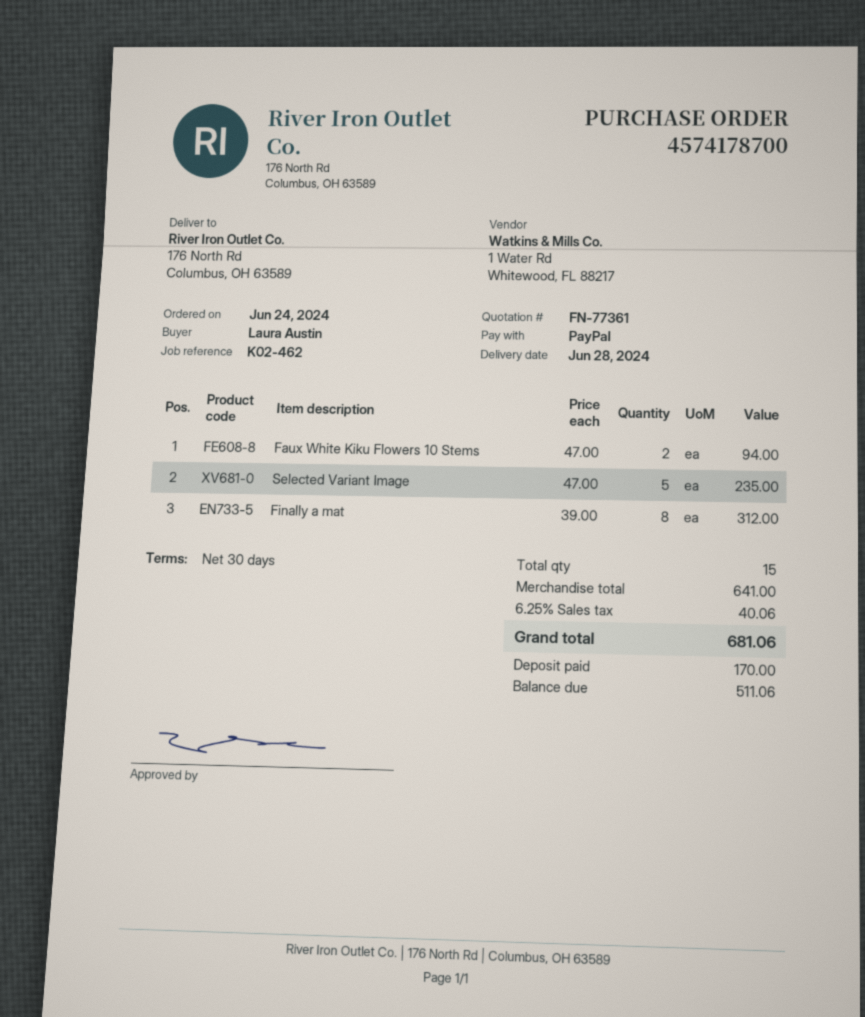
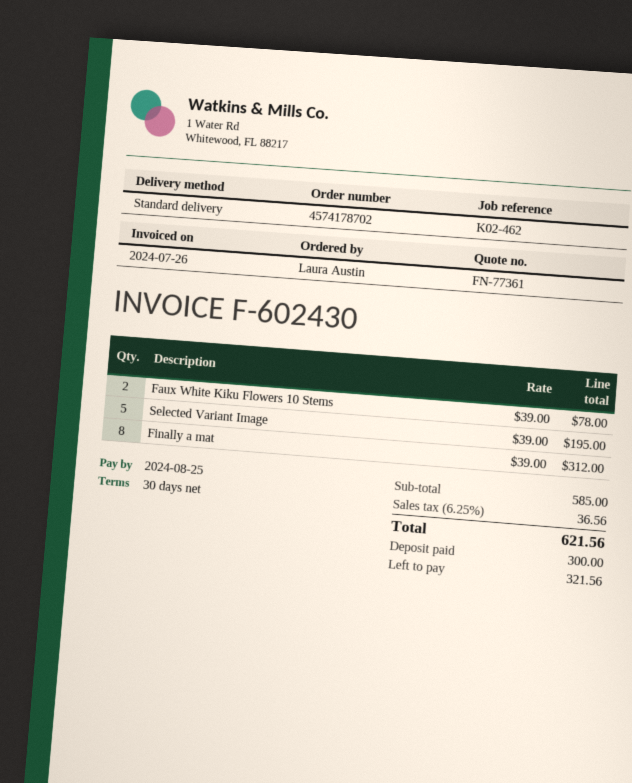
order number: 4574178700 -> 4574178702
Faux White Kiku Flowers 10 Stems: 2 x 47.00 = 94.00 -> 2 x 39.00 = 78.00
Selected Variant Image: 5 x 47.00 = 235.00 -> 5 x 39.00 = 195.00
subtotal: 641.00 -> 585.00
tax: 6.25% = 40.06 -> 6.25% = 36.56
total: 681.06 -> 621.56
deposit: 170.00 -> 300.00
balance: 511.06 -> 321.56

